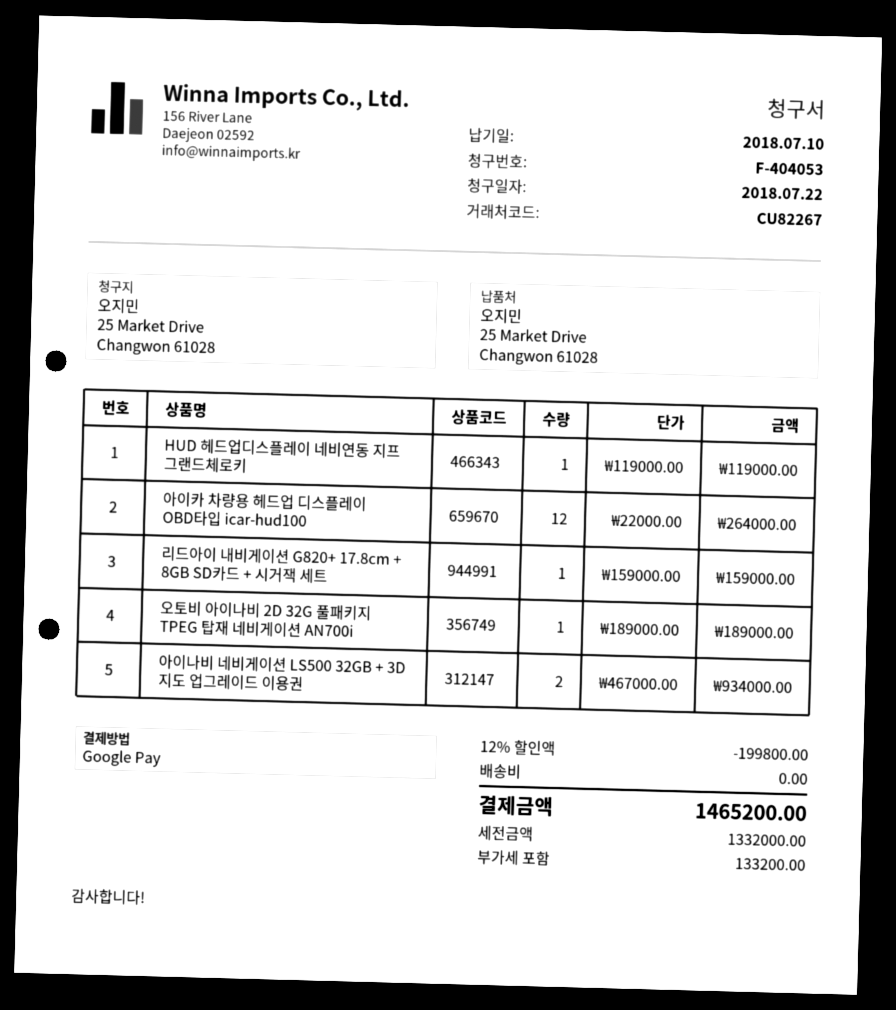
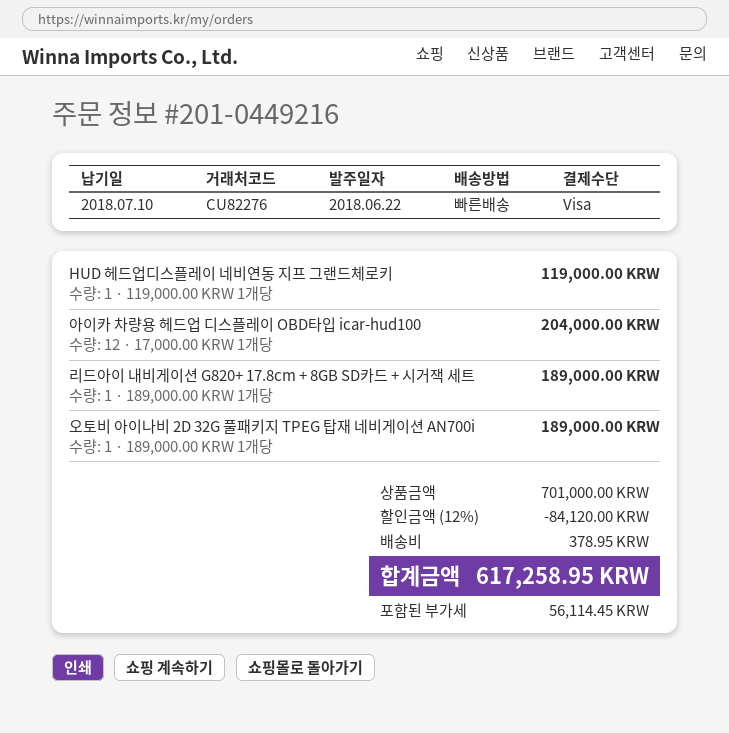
customer number: CU82267 -> CU82276
payment method: Google Pay -> Visa
아이카 차량용 헤드업 디스플레이 OBD타입 icar-hud100: 12 x 22000.00 = 264000.00 -> 12 x 17000.00 = 204000.00
리드아이 내비게이션 G820+ 17.8cm + 8GB SD카드 + 시거잭 세트: 1 x 159000.00 = 159000.00 -> 1 x 189000.00 = 189000.00
아이나비 네비게이션 LS500 32GB + 3D 지도 업그레이드 이용권: 2 x 467000.00 = 934000.00 -> none
discount: 12% = 199800.00 -> 12% = 84120.00
shipping: 0.00 -> 378.95
tax: 133200.00 -> 56114.45
total: 1465200.00 -> 617258.95

